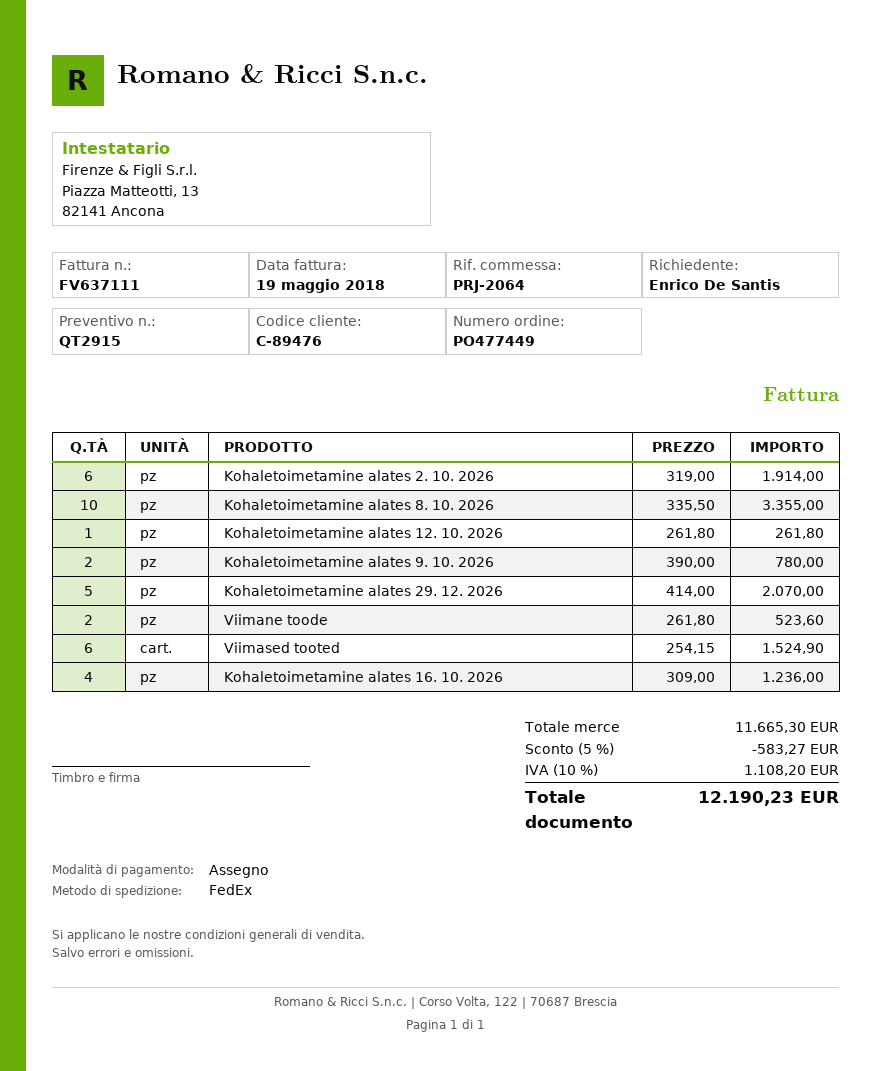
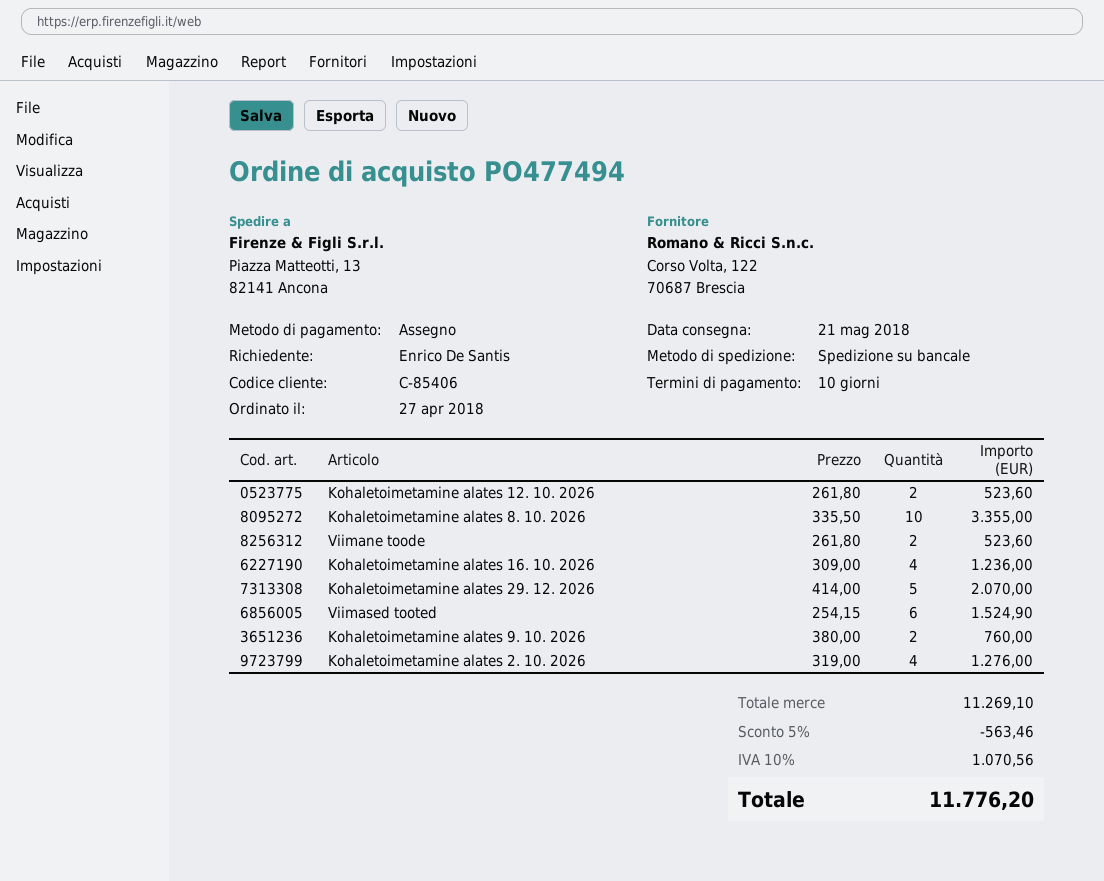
order number: PO477449 -> PO477494
customer number: C-89476 -> C-85406
shipping method: FedEx -> pallet freight
Kohaletoimetamine alates 2. 10. 2026: 6 x 319.00 = 1914.00 -> 4 x 319.00 = 1276.00
Kohaletoimetamine alates 12. 10. 2026: 1 x 261.80 = 261.80 -> 2 x 261.80 = 523.60
Kohaletoimetamine alates 9. 10. 2026: 2 x 390.00 = 780.00 -> 2 x 380.00 = 760.00
subtotal: 11665.30 -> 11269.10
discount: 5% = 583.27 -> 5% = 563.46
tax: 10% = 1108.20 -> 10% = 1070.56
total: 12190.23 -> 11776.20

